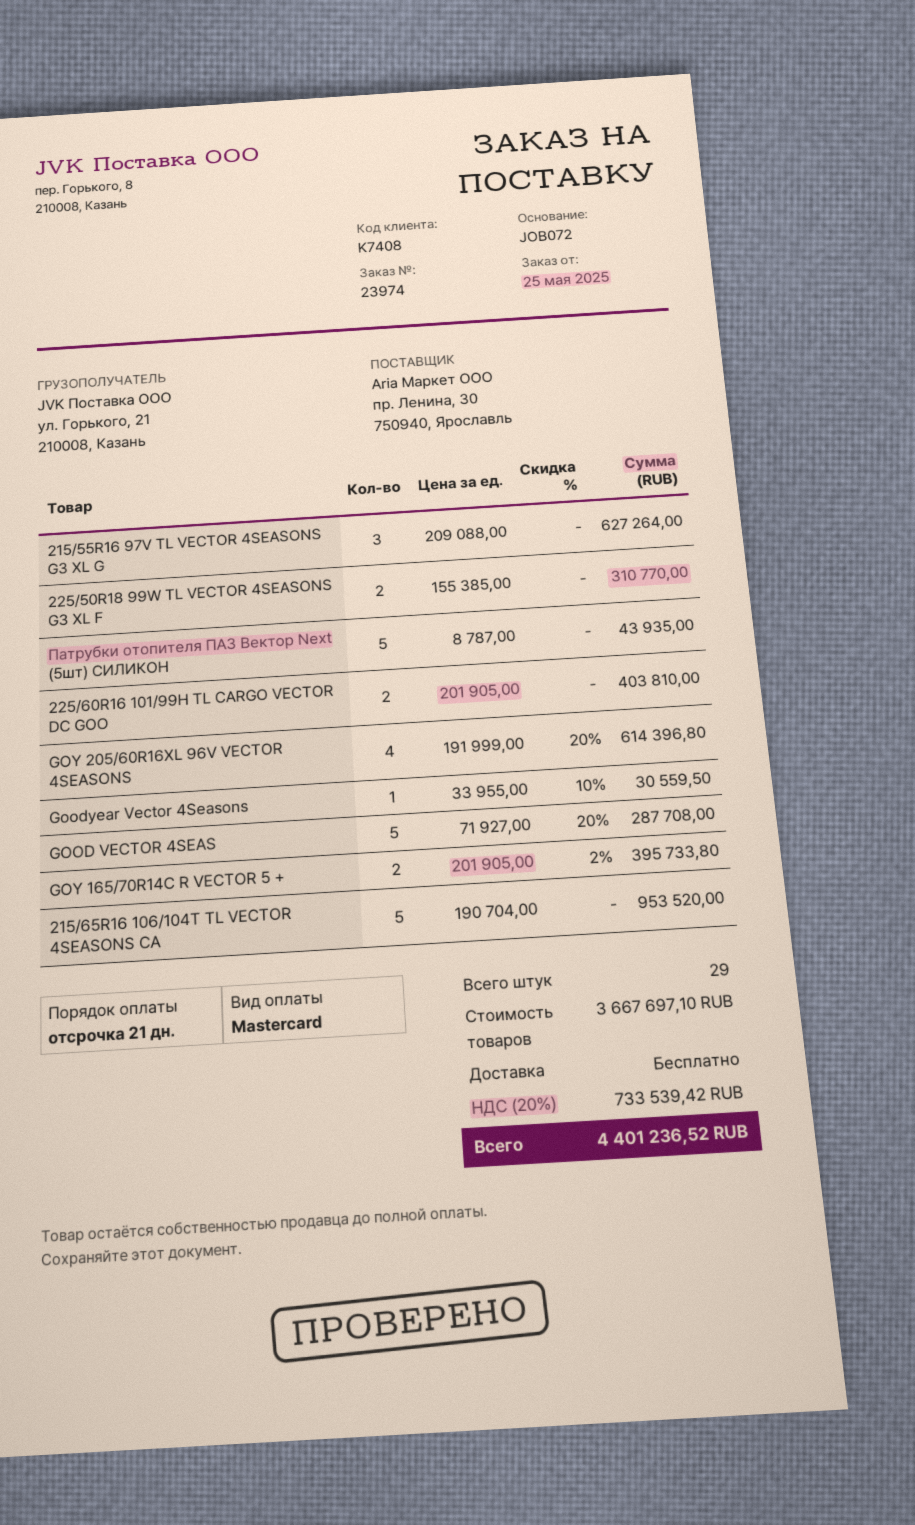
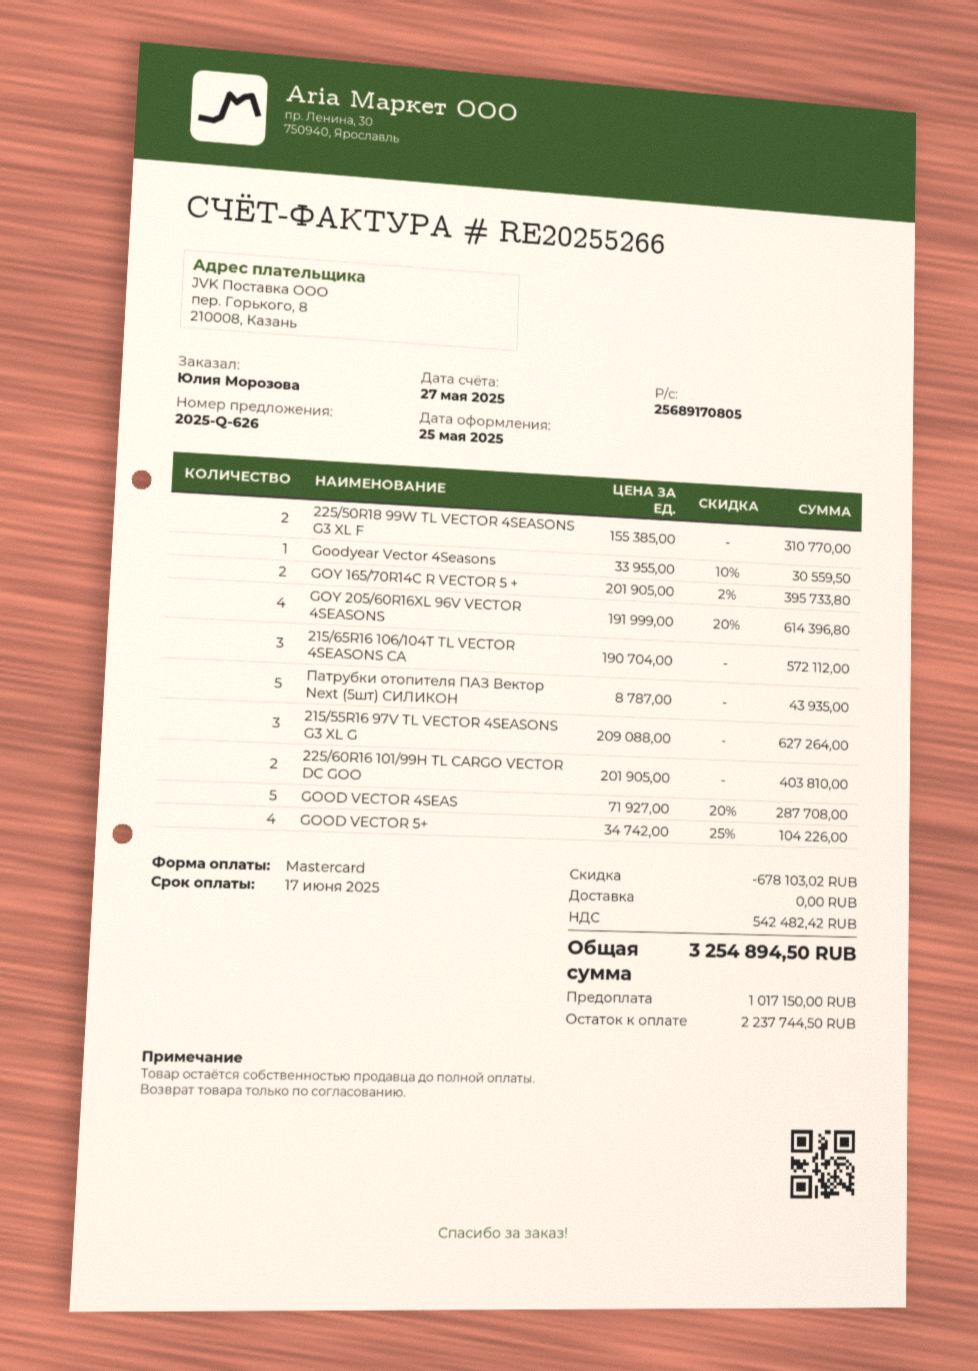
215/65R16 106/104T TL VECTOR 4SEASONS CA: 5 x 190704.00 = 953520.00 -> 3 x 190704.00 = 572112.00
GOOD VECTOR 5+: none -> 4 x 34742.00 - 25% = 104226.00
discount: none -> 678103.02
tax: 733539.42 -> 542482.42
total: 4401236.52 -> 3254894.50

